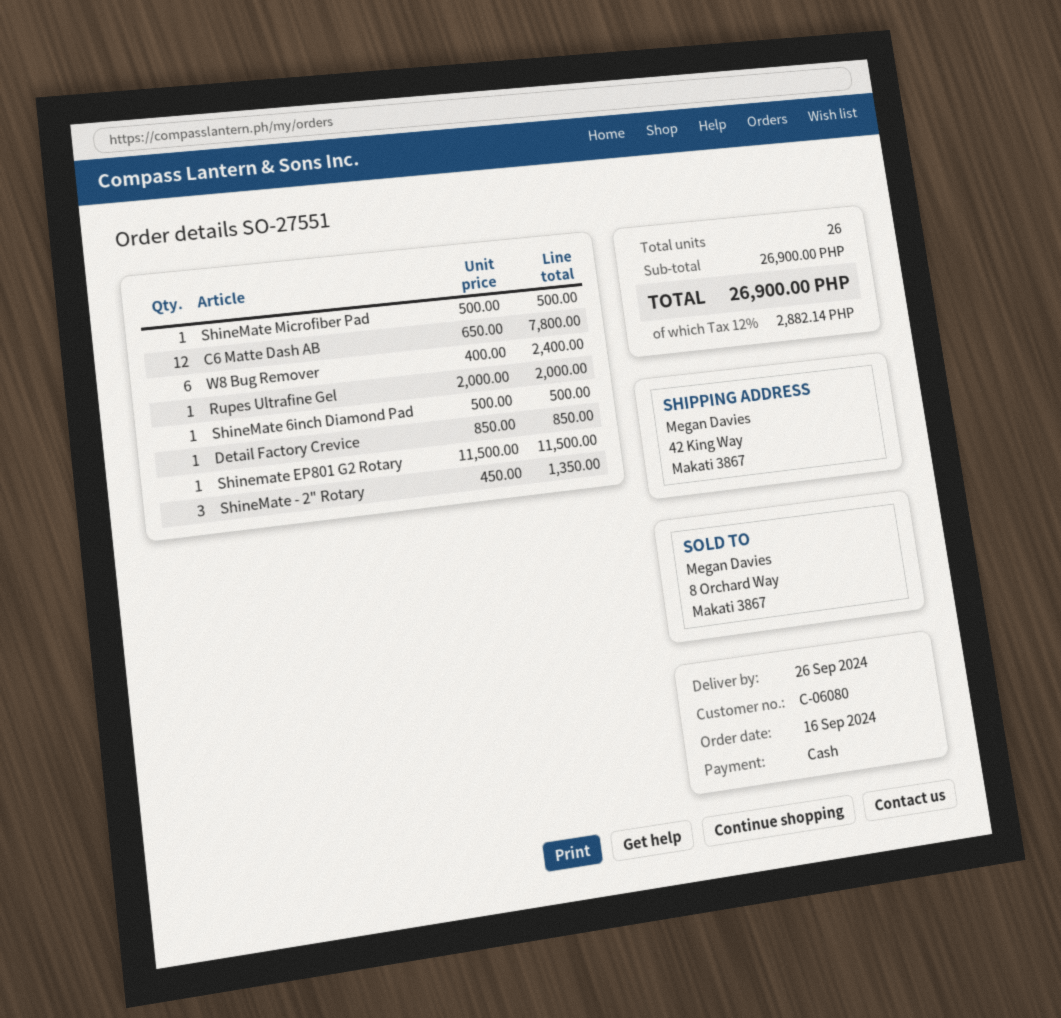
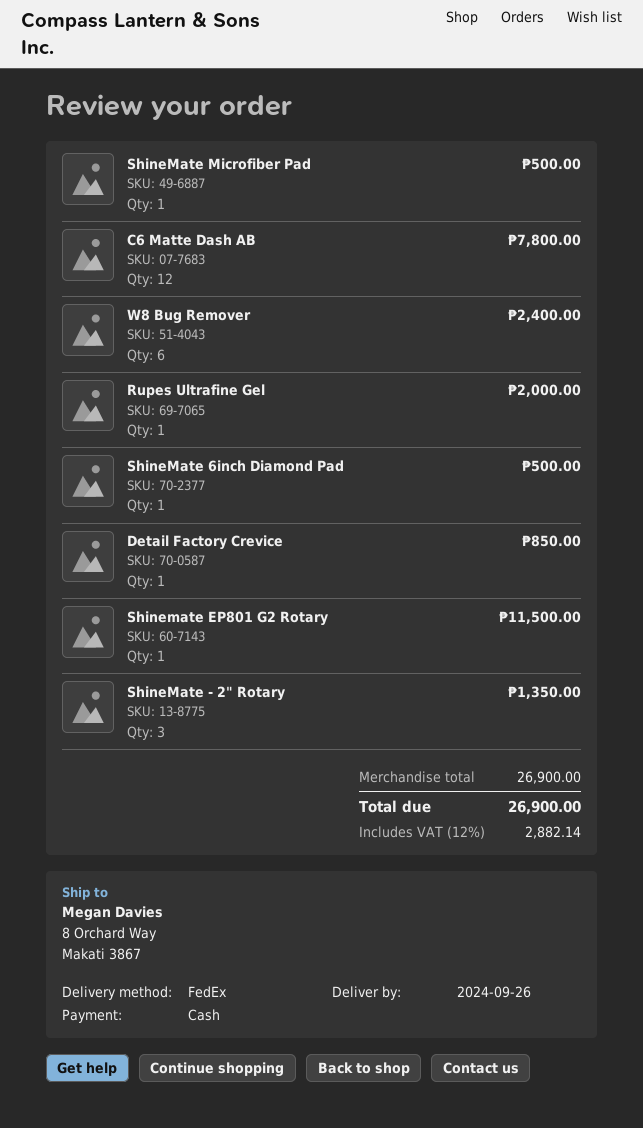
ship to: 42 King Way, Makati 3867 -> 8 Orchard Way, Makati 3867

